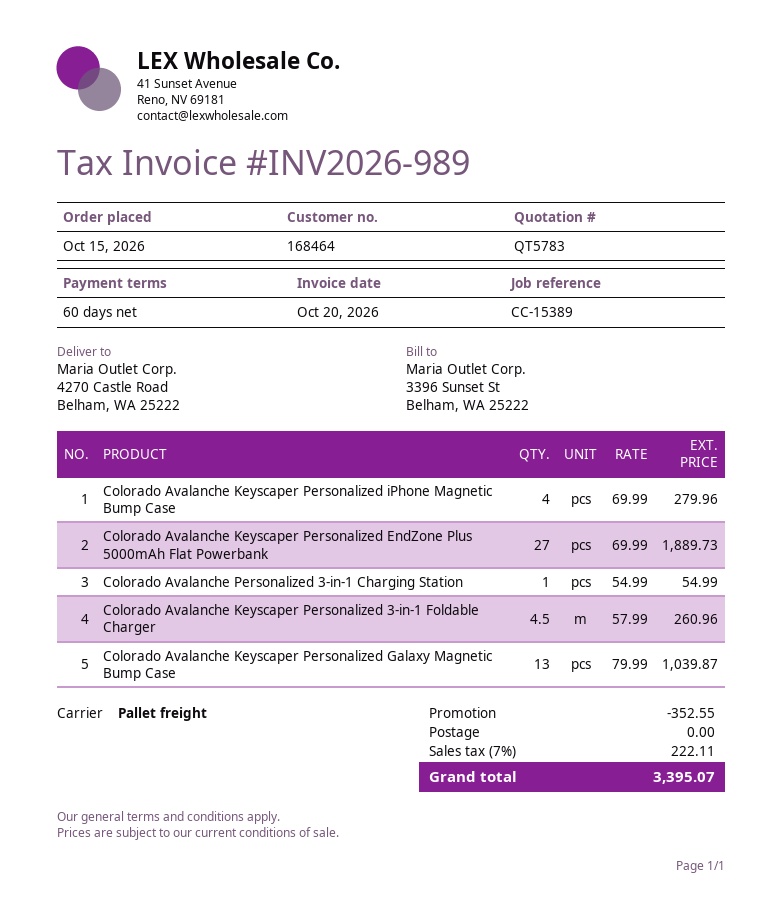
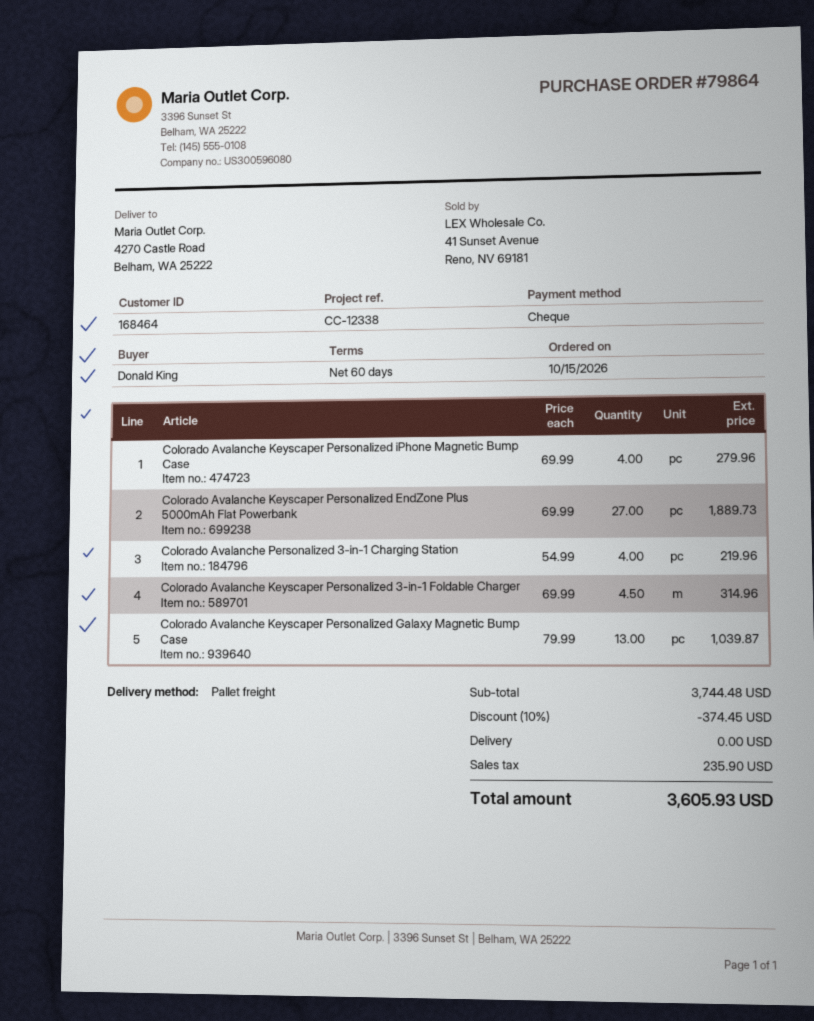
reference: CC-15389 -> CC-12338
Colorado Avalanche Personalized 3-in-1 Charging Station: 1 x 54.99 = 54.99 -> 4 x 54.99 = 219.96
Colorado Avalanche Keyscaper Personalized 3-in-1 Foldable Charger: 4.5 x 57.99 = 260.96 -> 4.5 x 69.99 = 314.96
discount: 352.55 -> 374.45
tax: 222.11 -> 235.90
total: 3395.07 -> 3605.93

